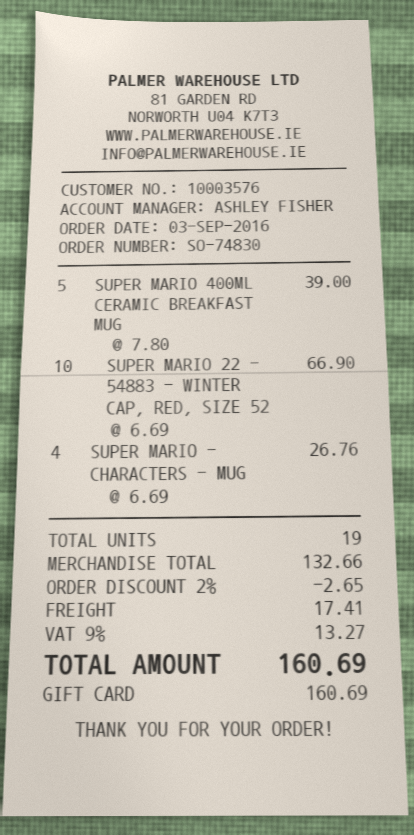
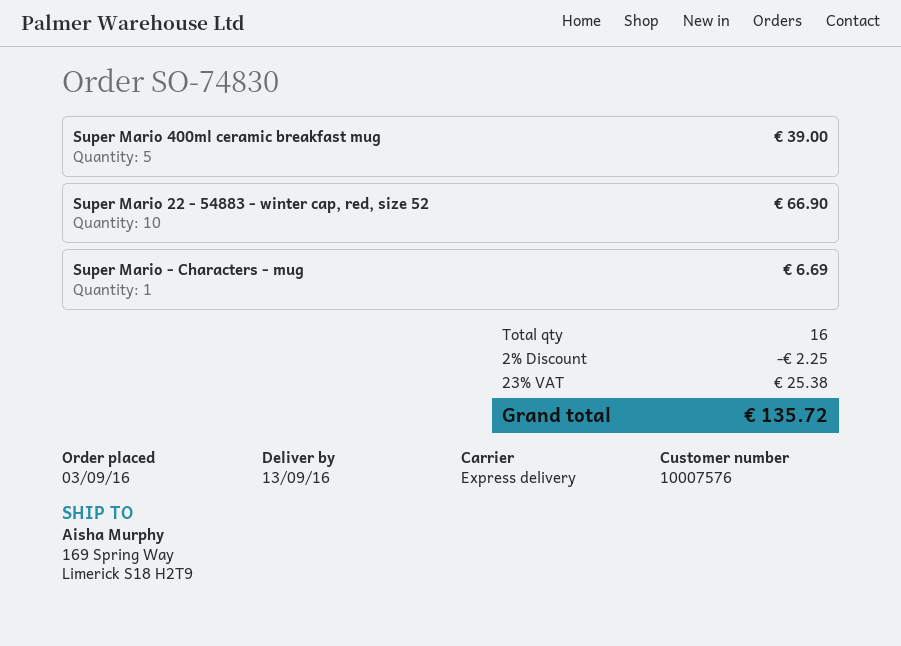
customer number: 10003576 -> 10007576
SUPER MARIO - CHARACTERS - MUG: 4 for 26.76 -> 1 for 6.69
total quantity: 19 -> 16
discount: 2% = 2.65 -> 2% = 2.25
shipping: 17.41 -> none
tax: 9% = 13.27 -> 23% = 25.38
total: 160.69 -> 135.72

